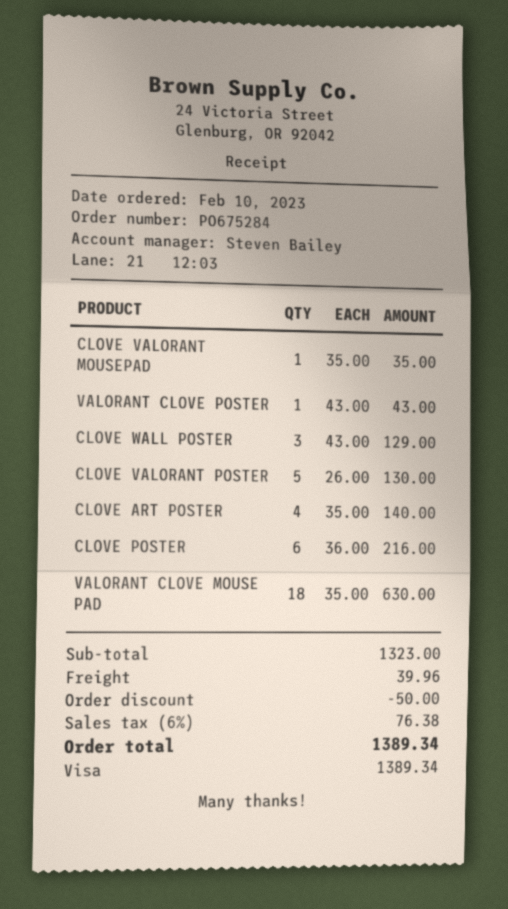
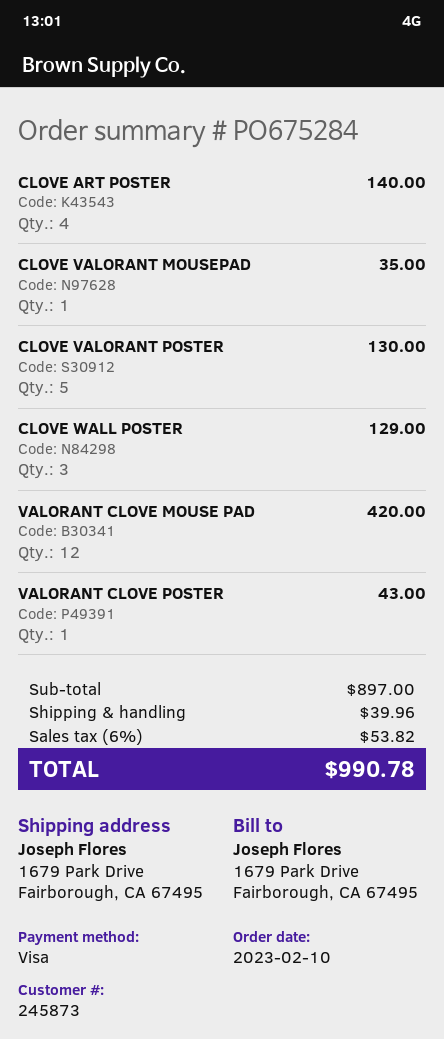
CLOVE POSTER: 6 for 216.00 -> none
VALORANT CLOVE MOUSE PAD: 18 for 630.00 -> 12 for 420.00
subtotal: 1323.00 -> 897.00
discount: 50.00 -> none
tax: 6% = 76.38 -> 6% = 53.82
total: 1389.34 -> 990.78

